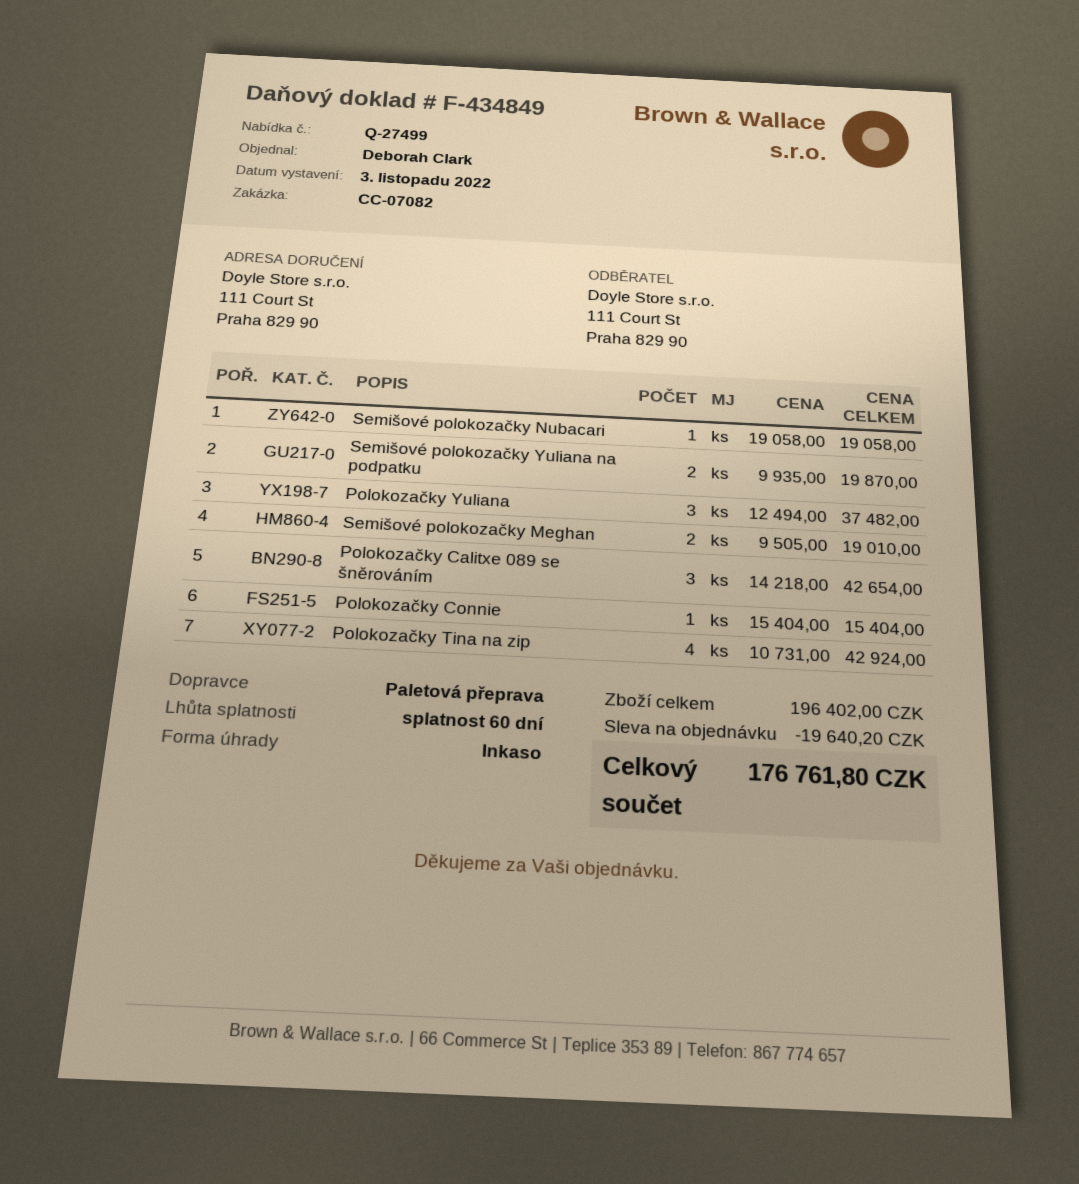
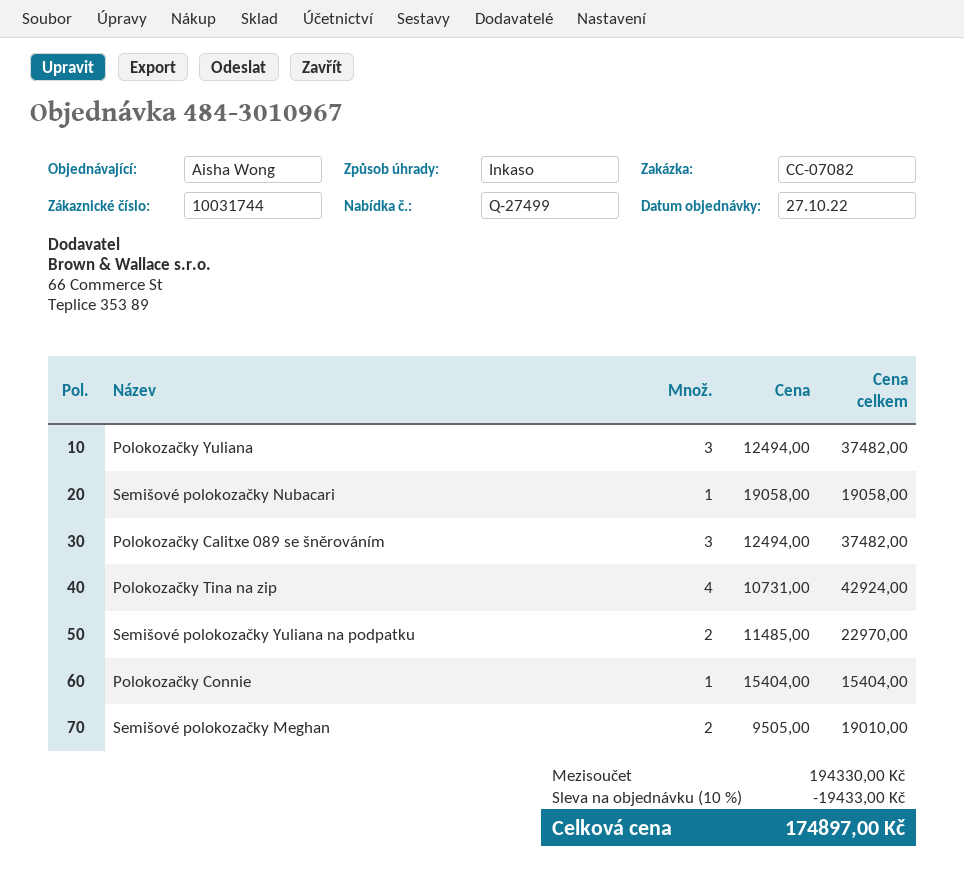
ordered by: Deborah Clark -> Aisha Wong
Semišové polokozačky Yuliana na podpatku: 2 x 9935.00 = 19870.00 -> 2 x 11485.00 = 22970.00
Polokozačky Calitxe 089 se šněrováním: 3 x 14218.00 = 42654.00 -> 3 x 12494.00 = 37482.00
subtotal: 196402.00 -> 194330.00
discount: 19640.20 -> 19433.00
total: 176761.80 -> 174897.00

